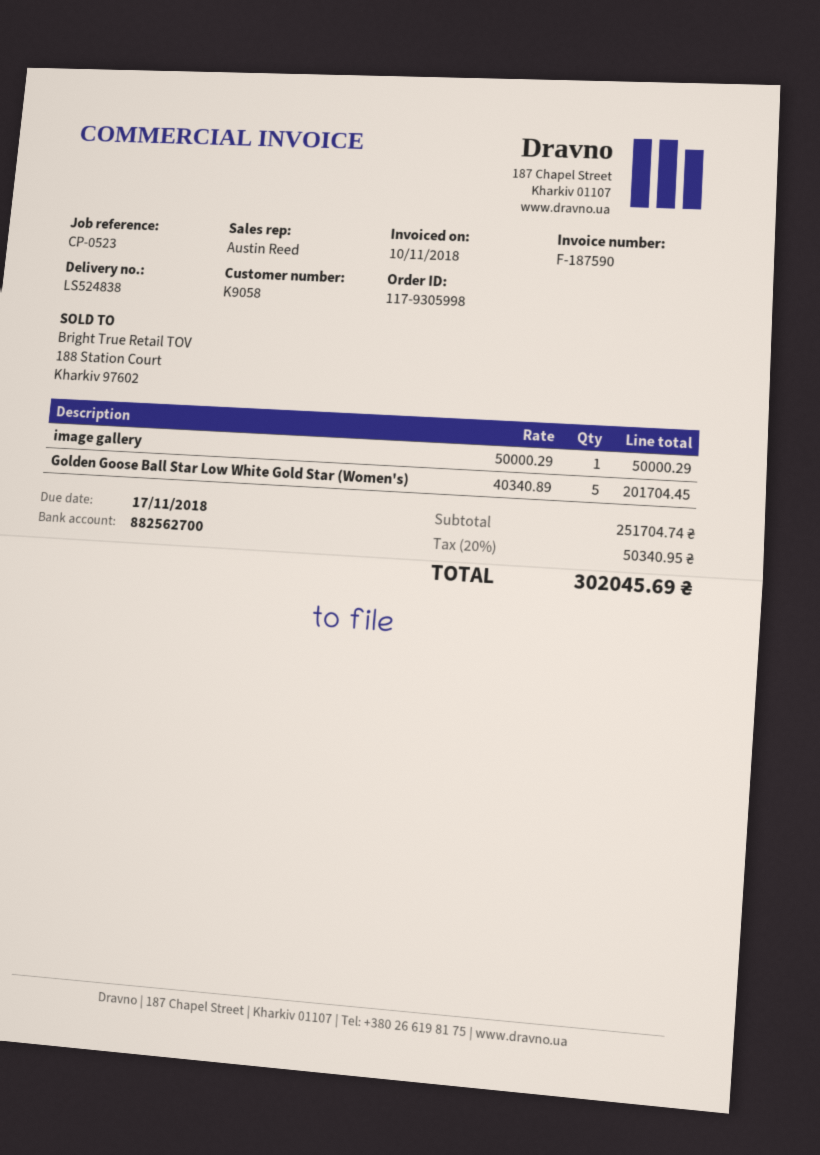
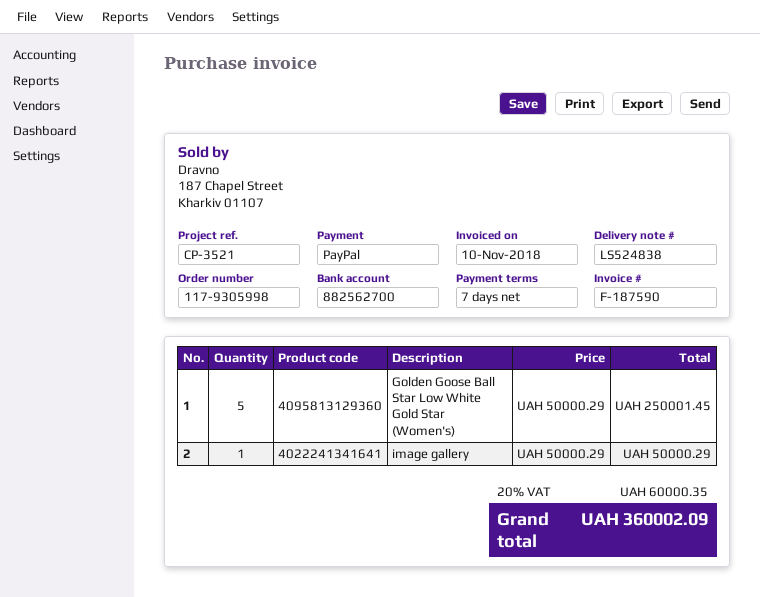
reference: CP-0523 -> CP-3521
Golden Goose Ball Star Low White Gold Star (Women's): 5 x 40340.89 = 201704.45 -> 5 x 50000.29 = 250001.45
tax: 20% = 50340.95 -> 20% = 60000.35
total: 302045.69 -> 360002.09

